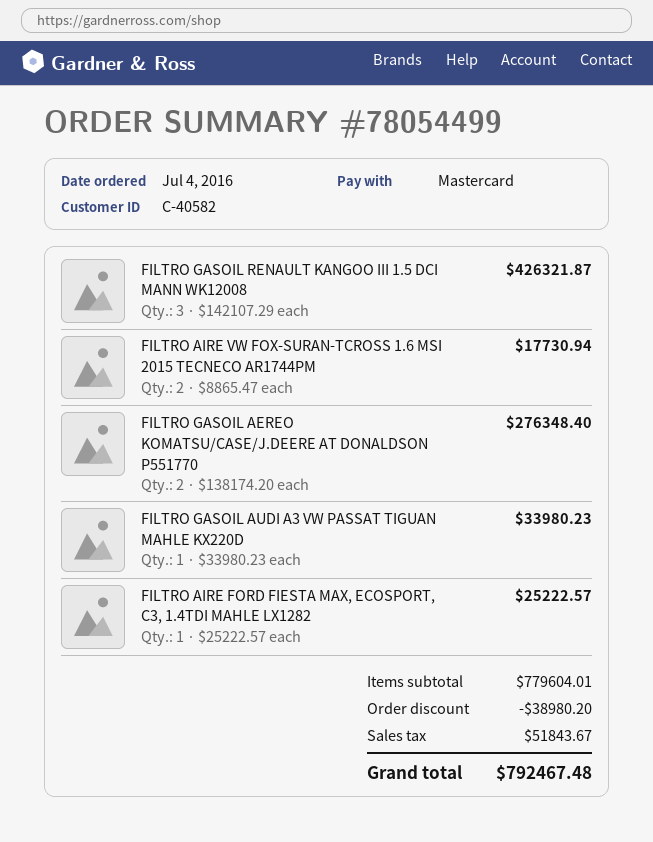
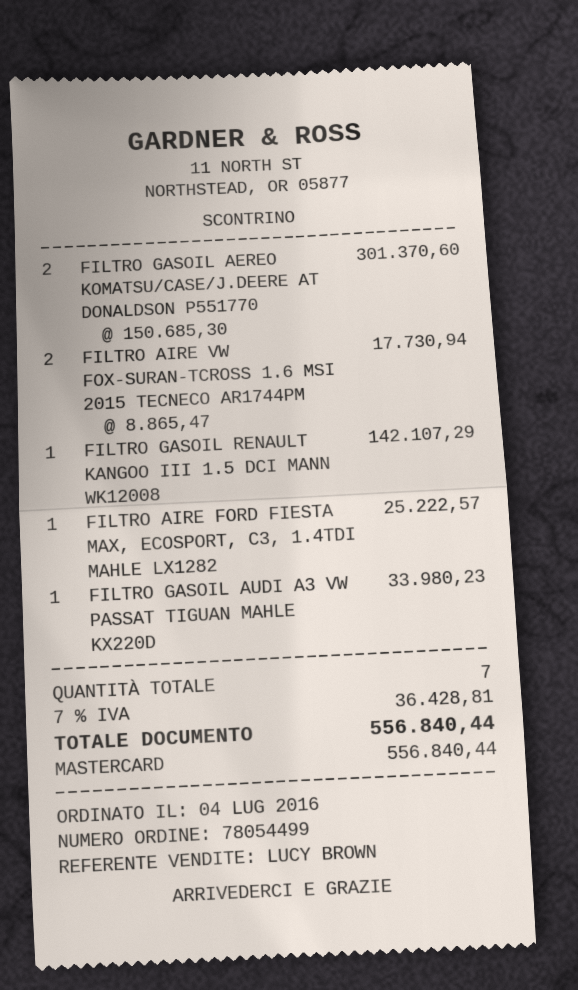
FILTRO GASOIL RENAULT KANGOO III 1.5 DCI MANN WK12008: 3 x 142107.29 = 426321.87 -> 1 x 142107.29 = 142107.29
FILTRO GASOIL AEREO KOMATSU/CASE/J.DEERE AT DONALDSON P551770: 2 x 138174.20 = 276348.40 -> 2 x 150685.30 = 301370.60
discount: 38980.20 -> none
tax: 51843.67 -> 36428.81
total: 792467.48 -> 556840.44

